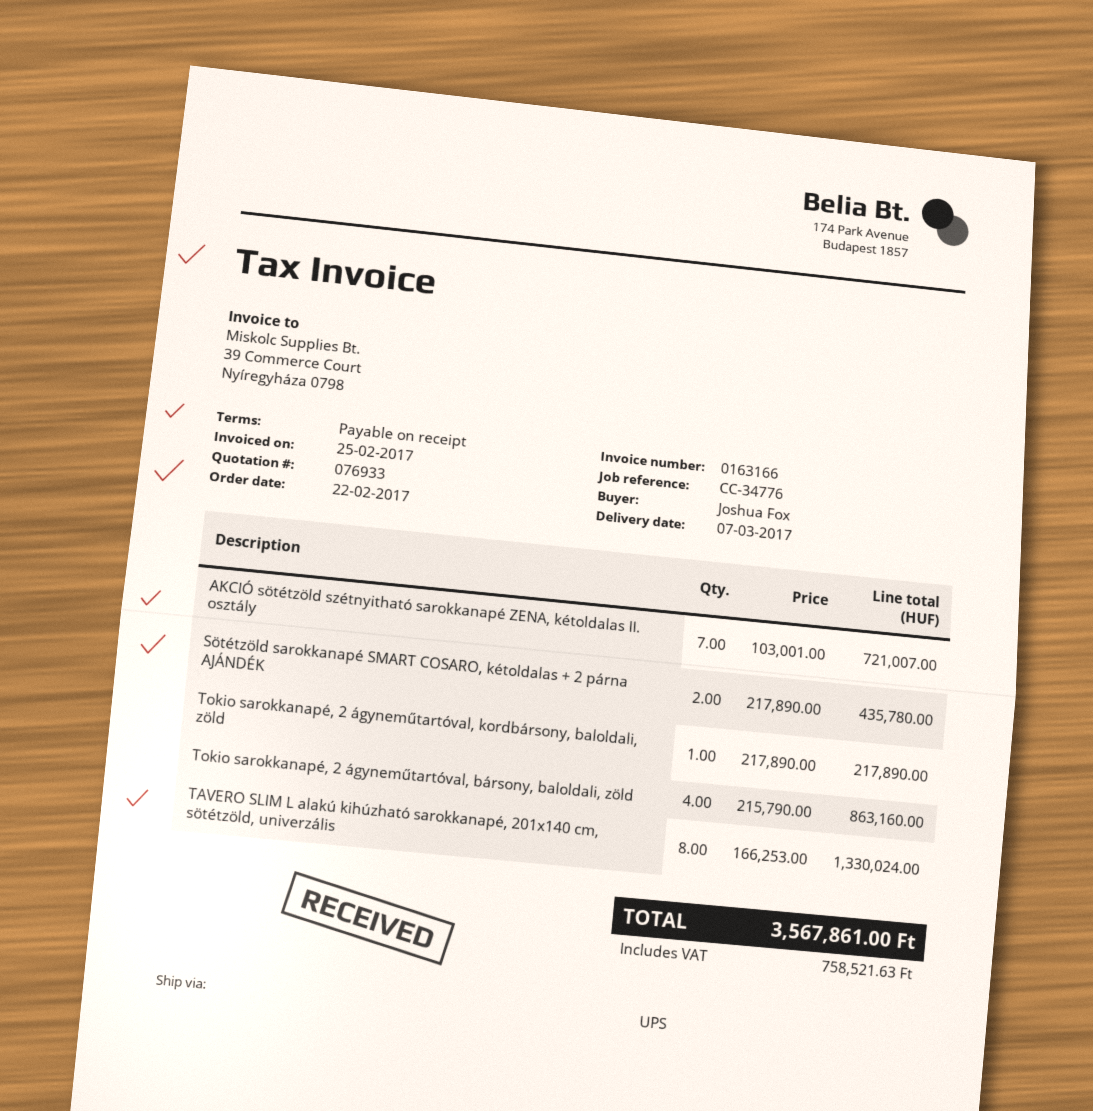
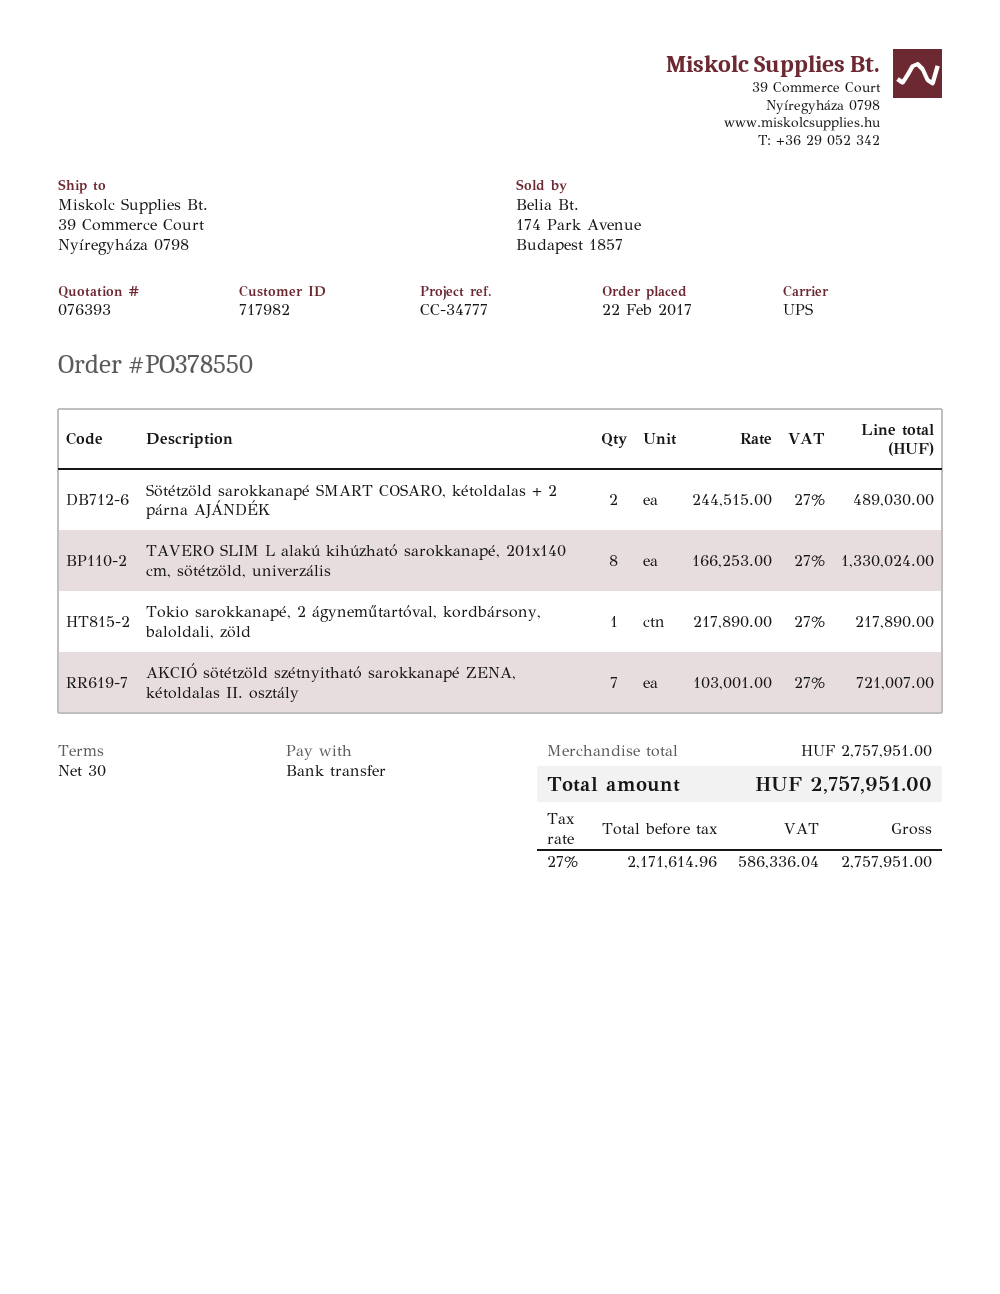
quote number: 076933 -> 076393
payment terms: on receipt -> 30 days
reference: CC-34776 -> CC-34777
Sötétzöld sarokkanapé SMART COSARO, kétoldalas + 2 párna AJÁNDÉK: 2 x 217890.00 = 435780.00 -> 2 x 244515.00 = 489030.00
Tokio sarokkanapé, 2 ágyneműtartóval, bársony, baloldali, zöld: 4 x 215790.00 = 863160.00 -> none
tax: 758521.63 -> 586336.04
total: 3567861.00 -> 2757951.00

